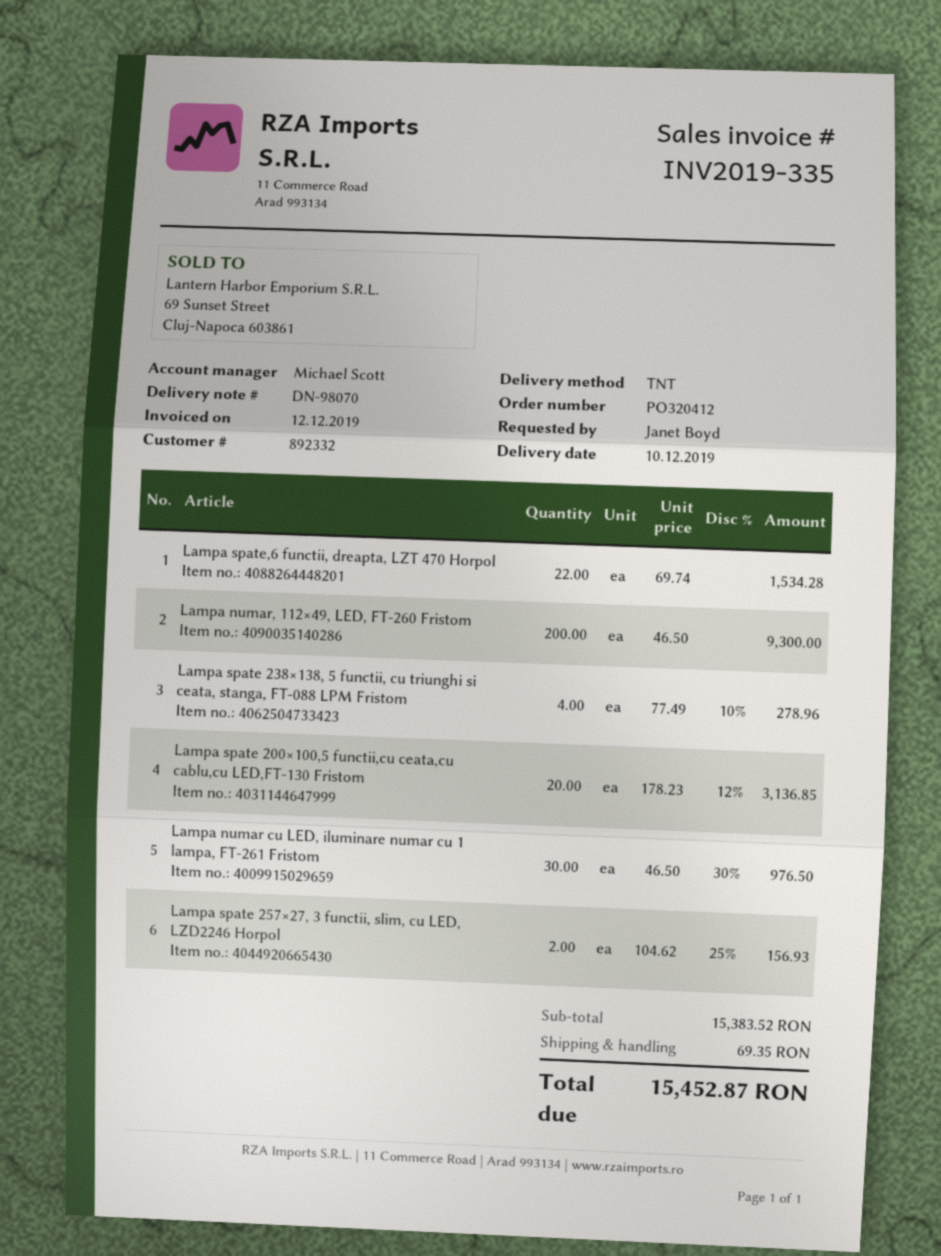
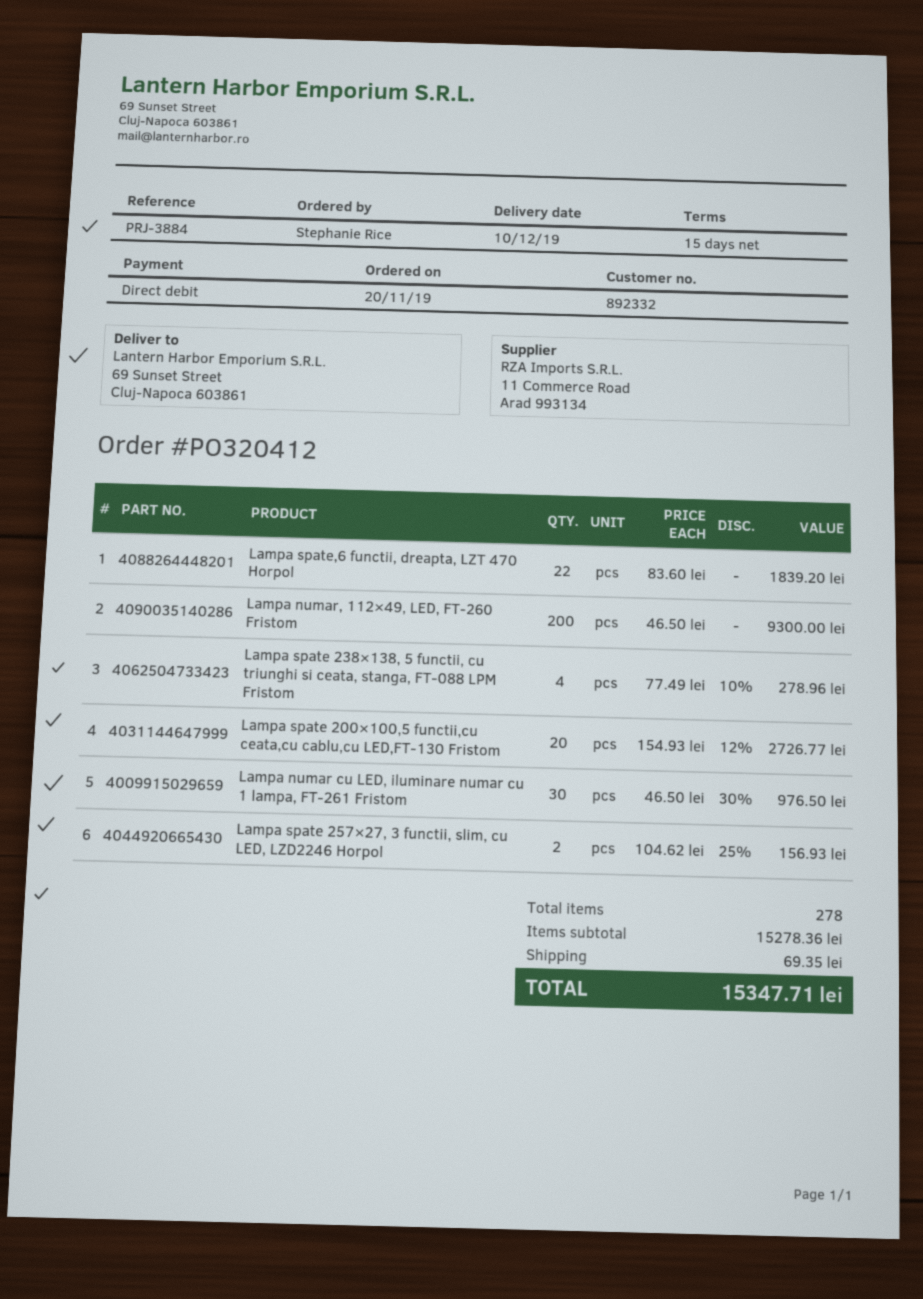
ordered by: Janet Boyd -> Stephanie Rice
Lampa spate,6 functii, dreapta, LZT 470 Horpol: 22 x 69.74 = 1534.28 -> 22 x 83.60 = 1839.20
Lampa spate 200×100,5 functii,cu ceata,cu cablu,cu LED,FT-130 Fristom: 20 x 178.23 - 12% = 3136.85 -> 20 x 154.93 - 12% = 2726.77
subtotal: 15383.52 -> 15278.36
total: 15452.87 -> 15347.71

